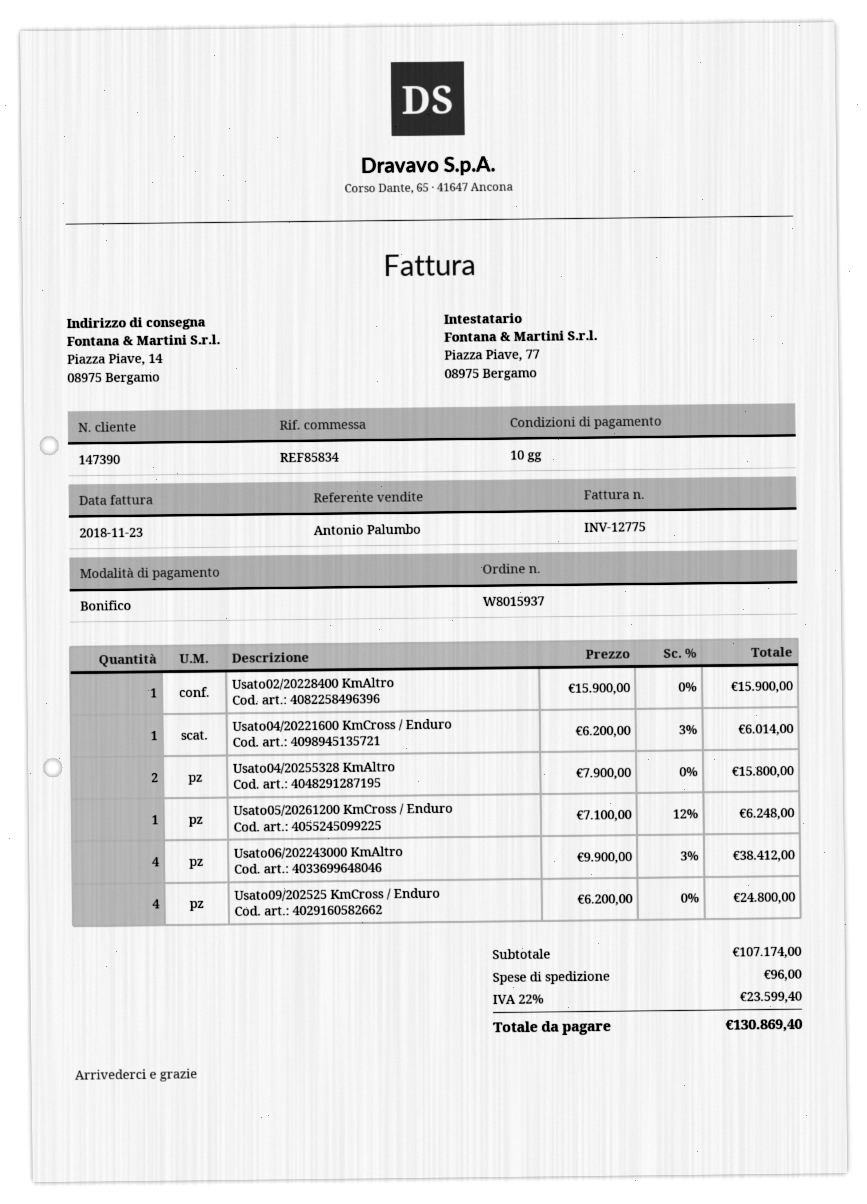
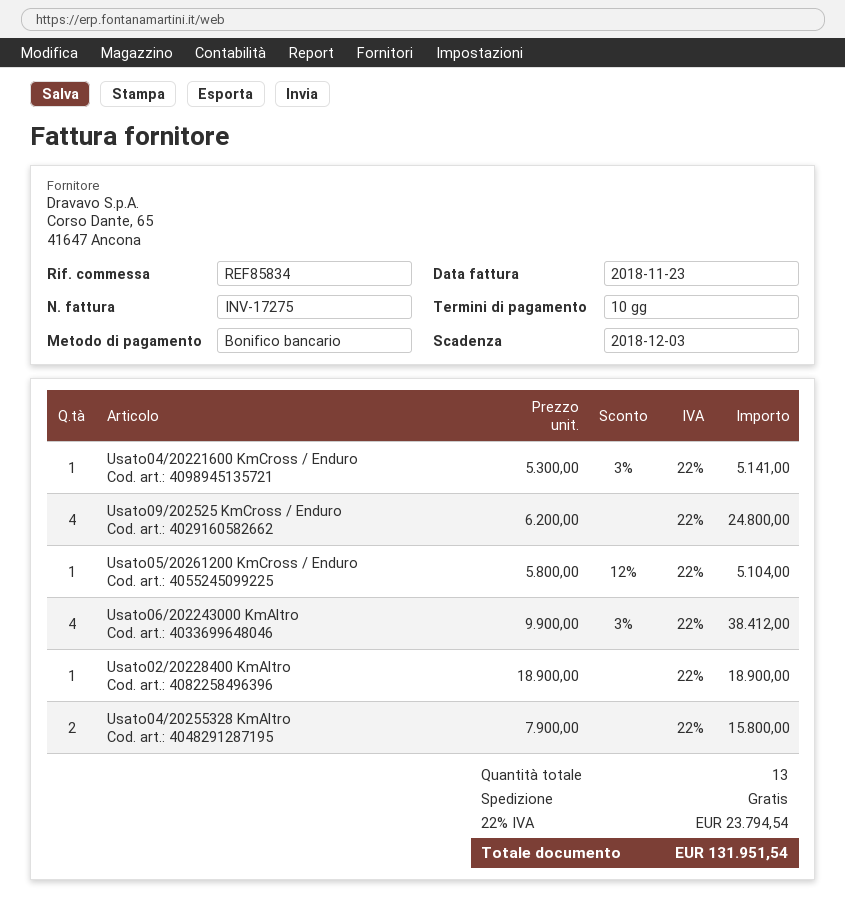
invoice number: INV-12775 -> INV-17275
Usato02/20228400 KmAltro: 1 x 15900.00 = 15900.00 -> 1 x 18900.00 = 18900.00
Usato04/20221600 KmCross / Enduro: 1 x 6200.00 - 3% = 6014.00 -> 1 x 5300.00 - 3% = 5141.00
Usato05/20261200 KmCross / Enduro: 1 x 7100.00 - 12% = 6248.00 -> 1 x 5800.00 - 12% = 5104.00
shipping: 96.00 -> 0.00
tax: 22% = 23599.40 -> 22% = 23794.54
total: 130869.40 -> 131951.54

